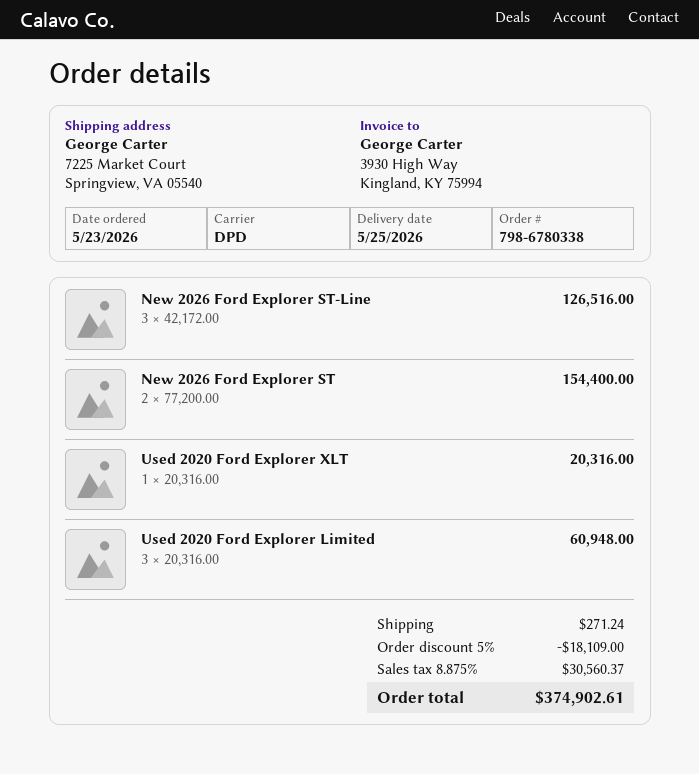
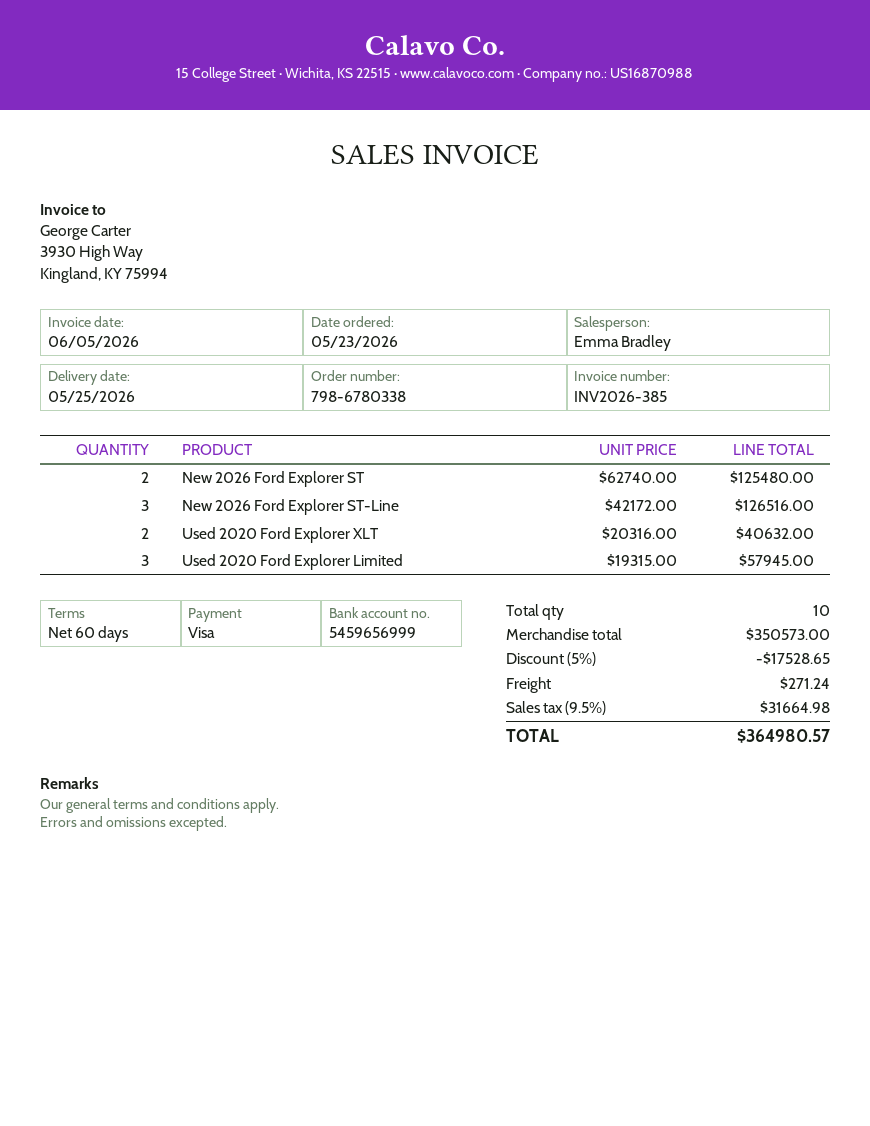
New 2026 Ford Explorer ST: 2 x 77200.00 = 154400.00 -> 2 x 62740.00 = 125480.00
Used 2020 Ford Explorer XLT: 1 x 20316.00 = 20316.00 -> 2 x 20316.00 = 40632.00
Used 2020 Ford Explorer Limited: 3 x 20316.00 = 60948.00 -> 3 x 19315.00 = 57945.00
discount: 5% = 18109.00 -> 5% = 17528.65
tax: 8.875% = 30560.37 -> 9.5% = 31664.98
total: 374902.61 -> 364980.57

